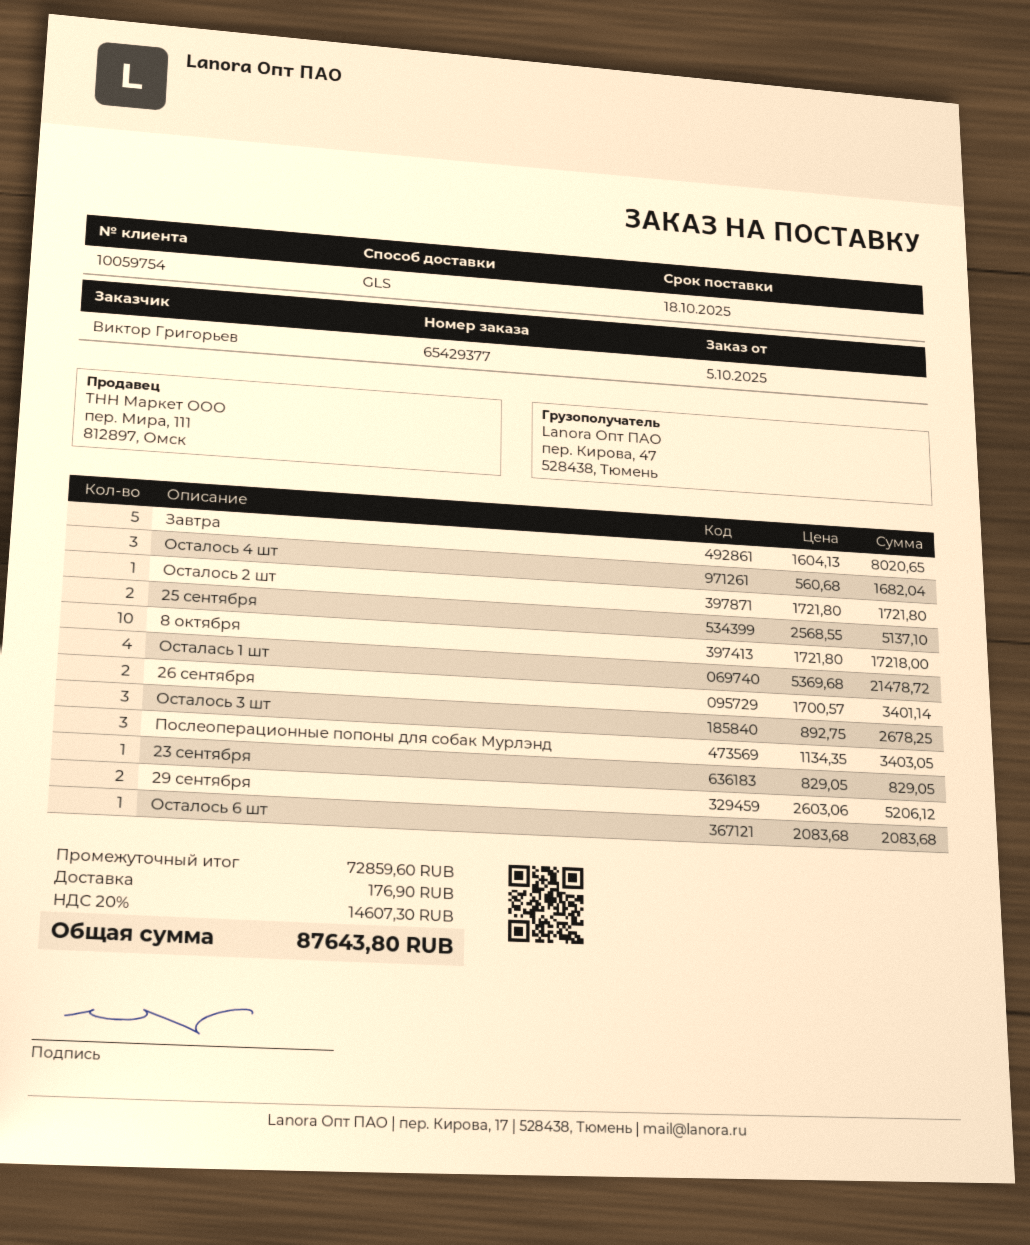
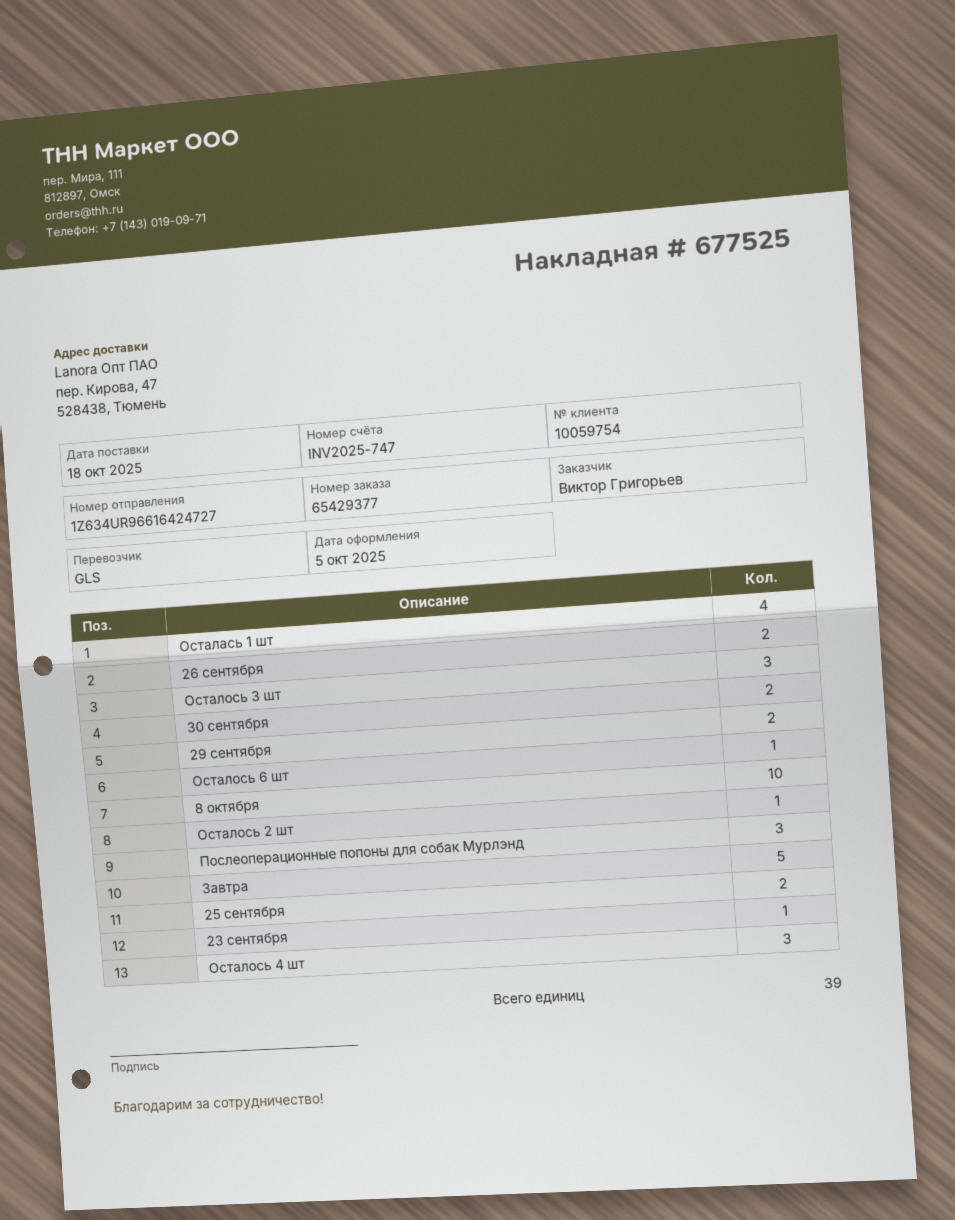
30 сентября: none -> 2

